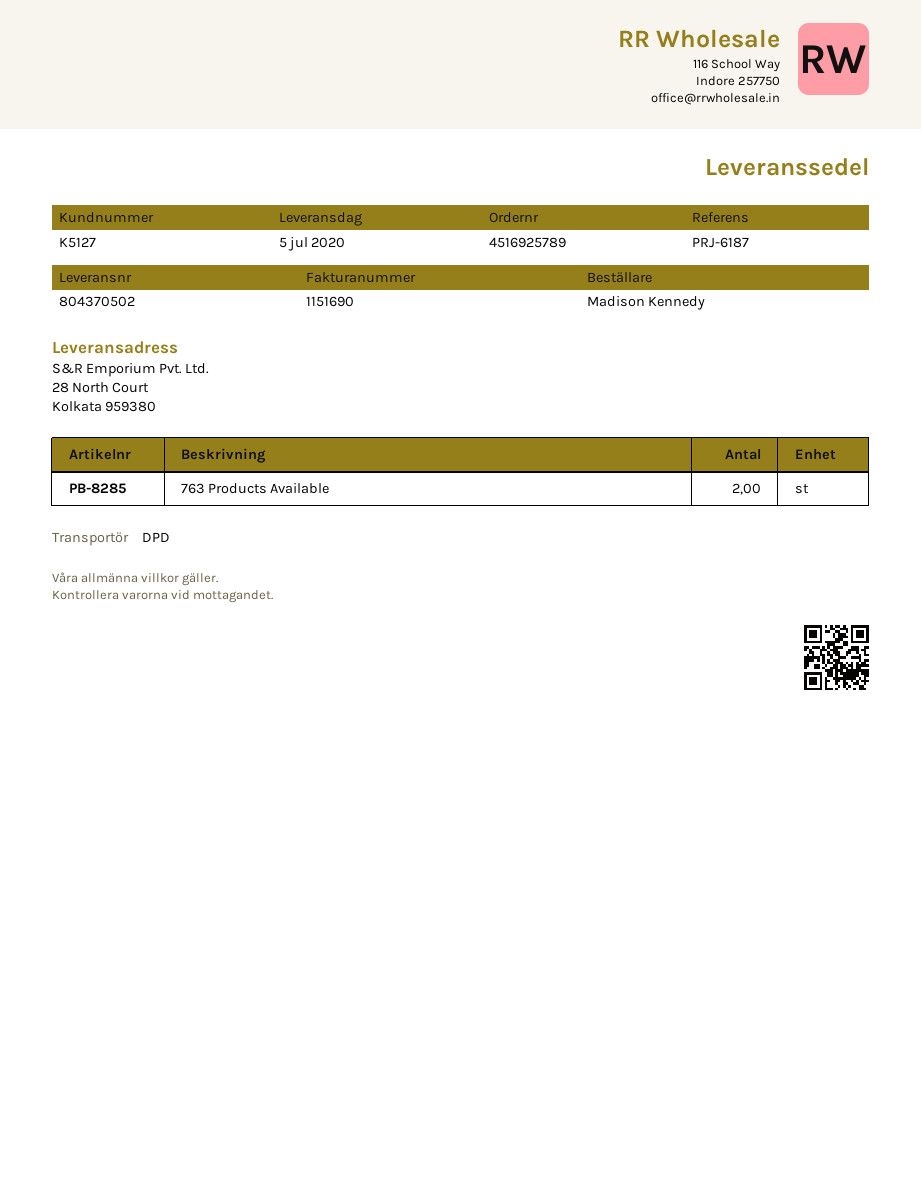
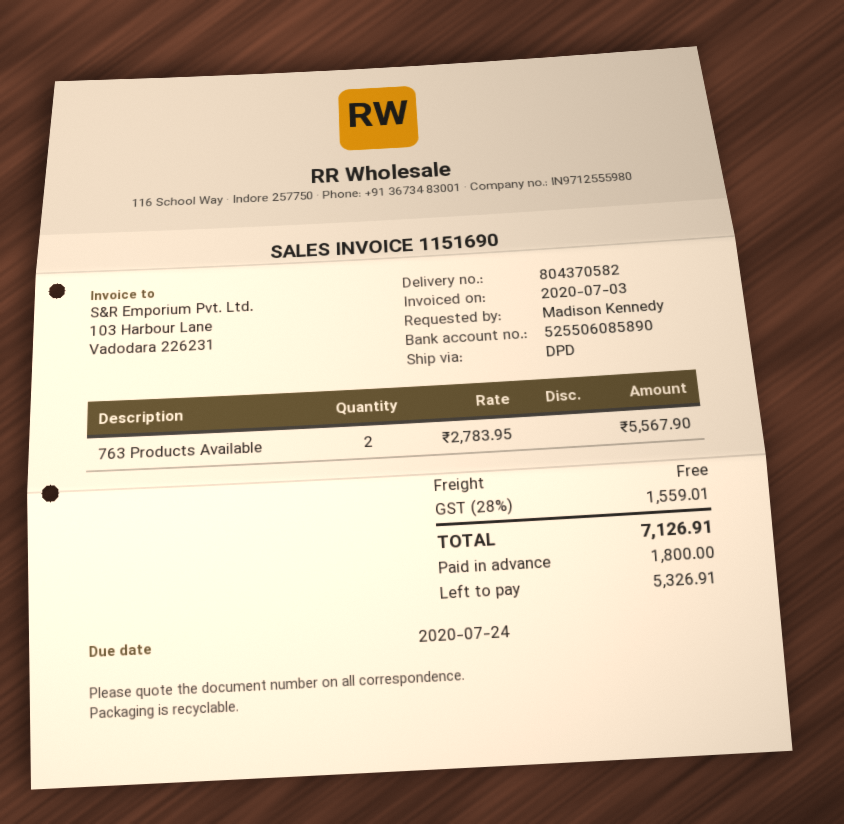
delivery note number: 804370502 -> 804370582

